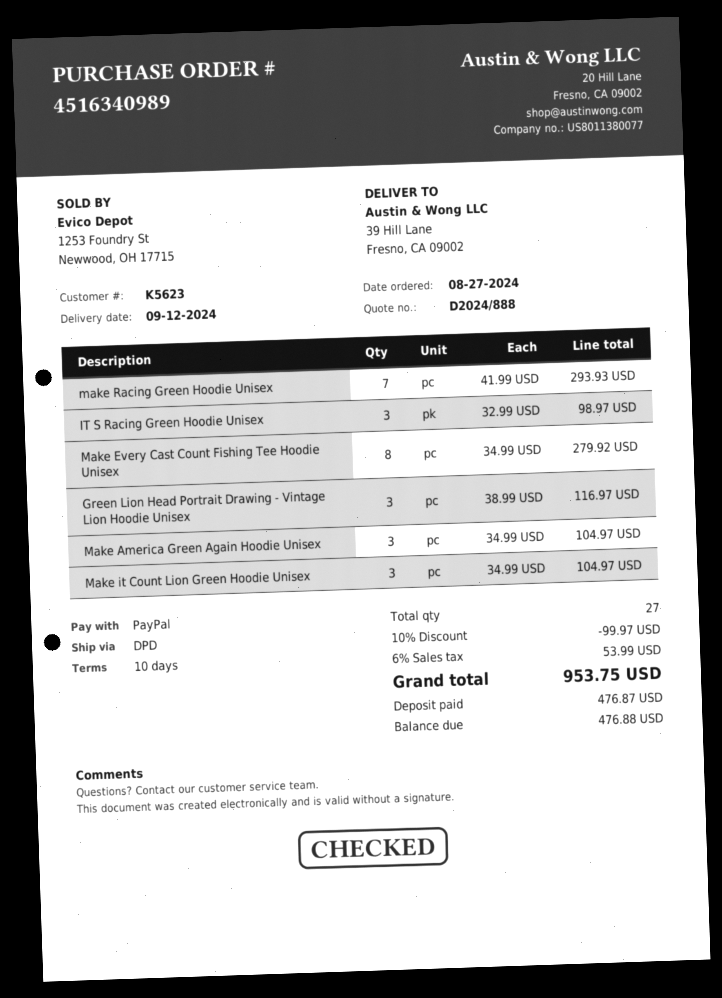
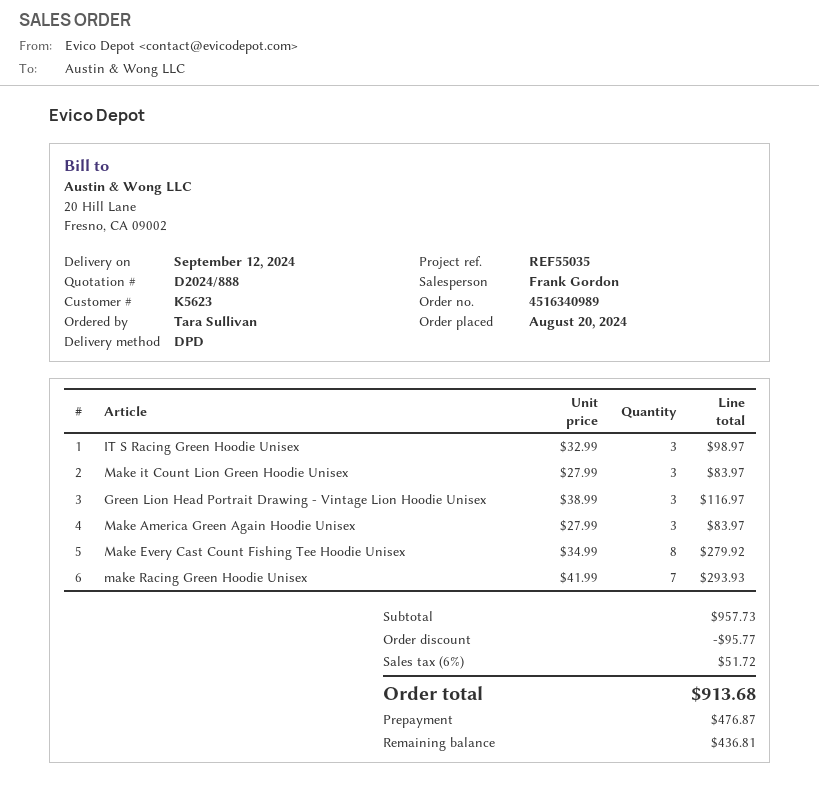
order date: 2024-08-27 -> 2024-08-20
Make America Green Again Hoodie Unisex: 3 x 34.99 = 104.97 -> 3 x 27.99 = 83.97
Make it Count Lion Green Hoodie Unisex: 3 x 34.99 = 104.97 -> 3 x 27.99 = 83.97
discount: 99.97 -> 95.77
tax: 6% = 53.99 -> 6% = 51.72
total: 953.75 -> 913.68
balance: 476.88 -> 436.81

